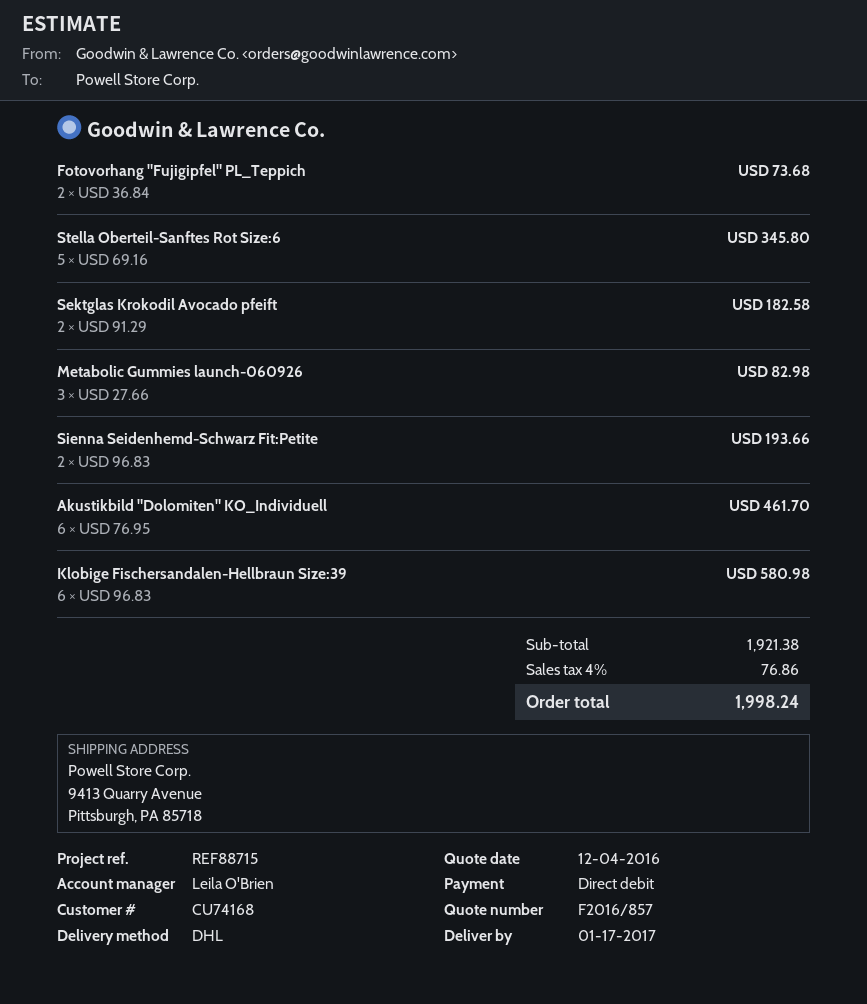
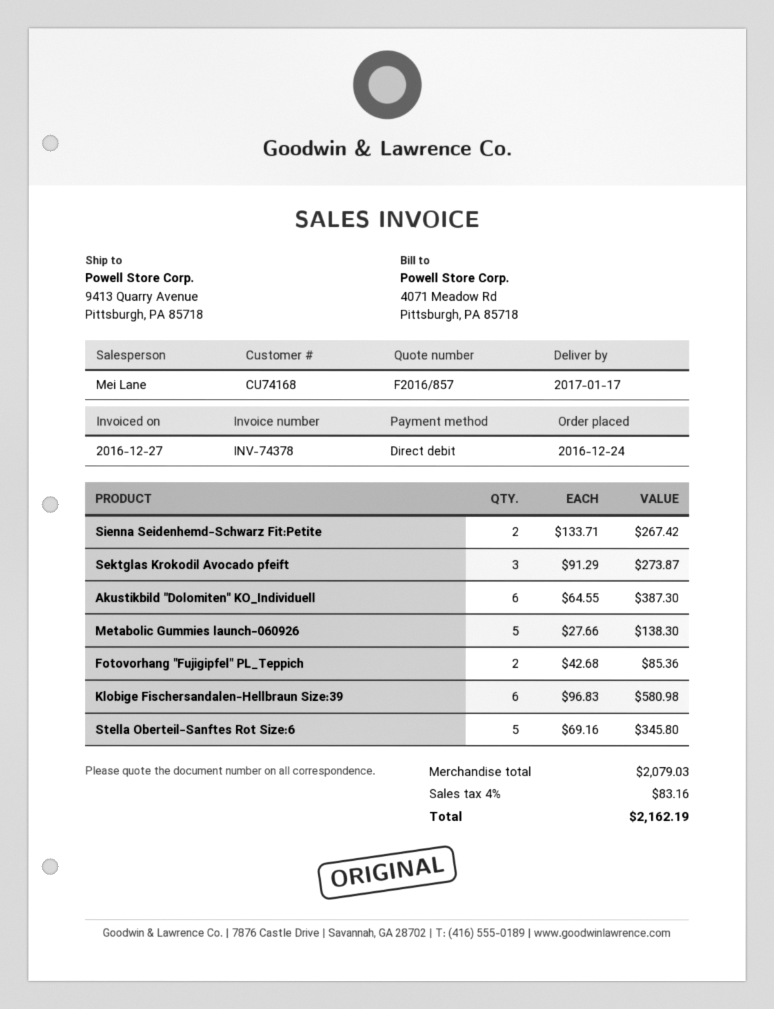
sales rep: Leila O'Brien -> Mei Lane
Fotovorhang "Fujigipfel" PL_Teppich: 2 x 36.84 = 73.68 -> 2 x 42.68 = 85.36
Sektglas Krokodil Avocado pfeift: 2 x 91.29 = 182.58 -> 3 x 91.29 = 273.87
Metabolic Gummies launch-060926: 3 x 27.66 = 82.98 -> 5 x 27.66 = 138.30
Sienna Seidenhemd-Schwarz Fit:Petite: 2 x 96.83 = 193.66 -> 2 x 133.71 = 267.42
Akustikbild "Dolomiten" KO_Individuell: 6 x 76.95 = 461.70 -> 6 x 64.55 = 387.30
subtotal: 1921.38 -> 2079.03
tax: 4% = 76.86 -> 4% = 83.16
total: 1998.24 -> 2162.19

